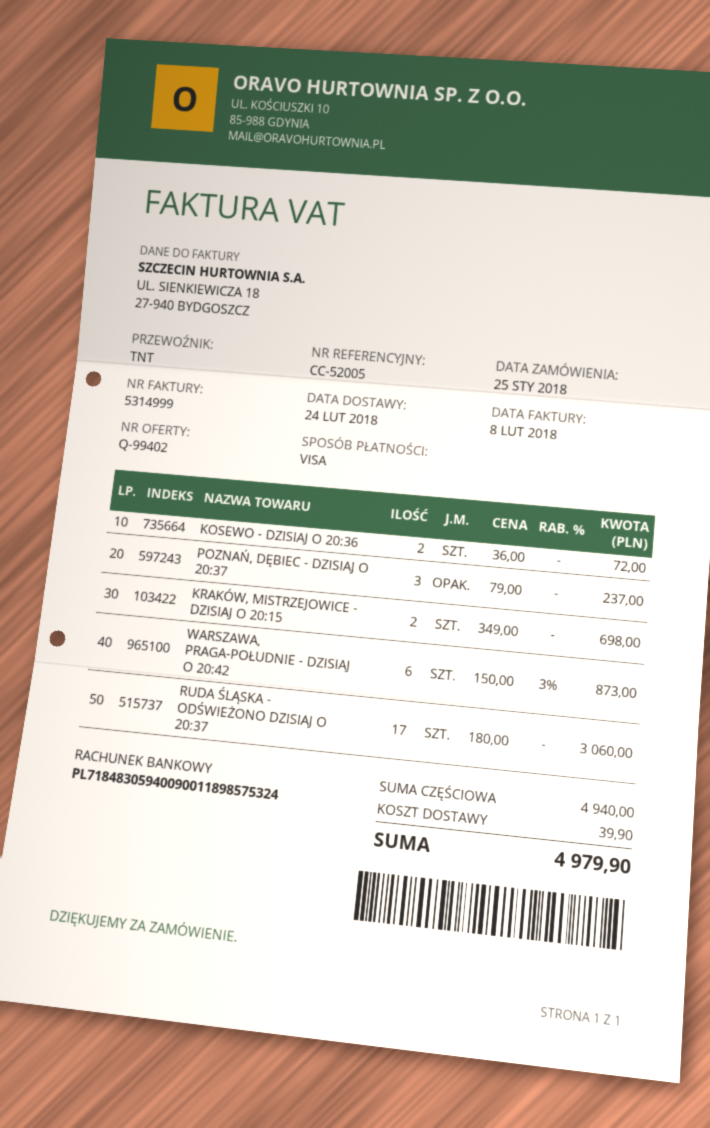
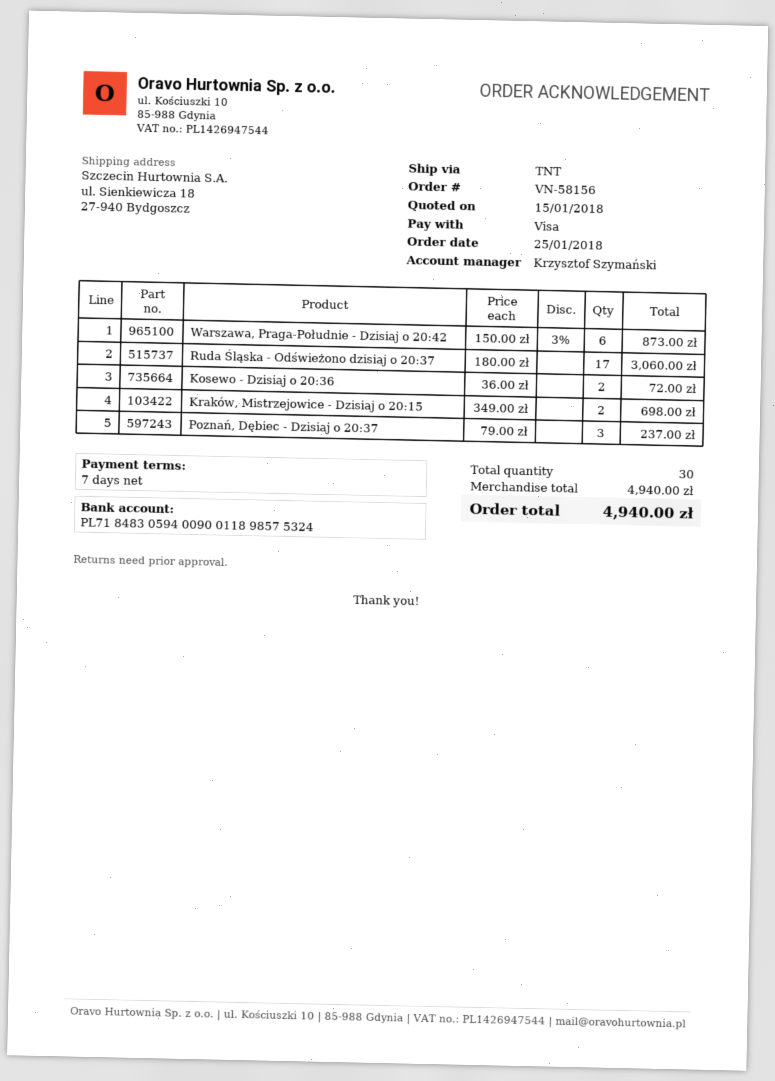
shipping: 39.90 -> none
total: 4979.90 -> 4940.00

